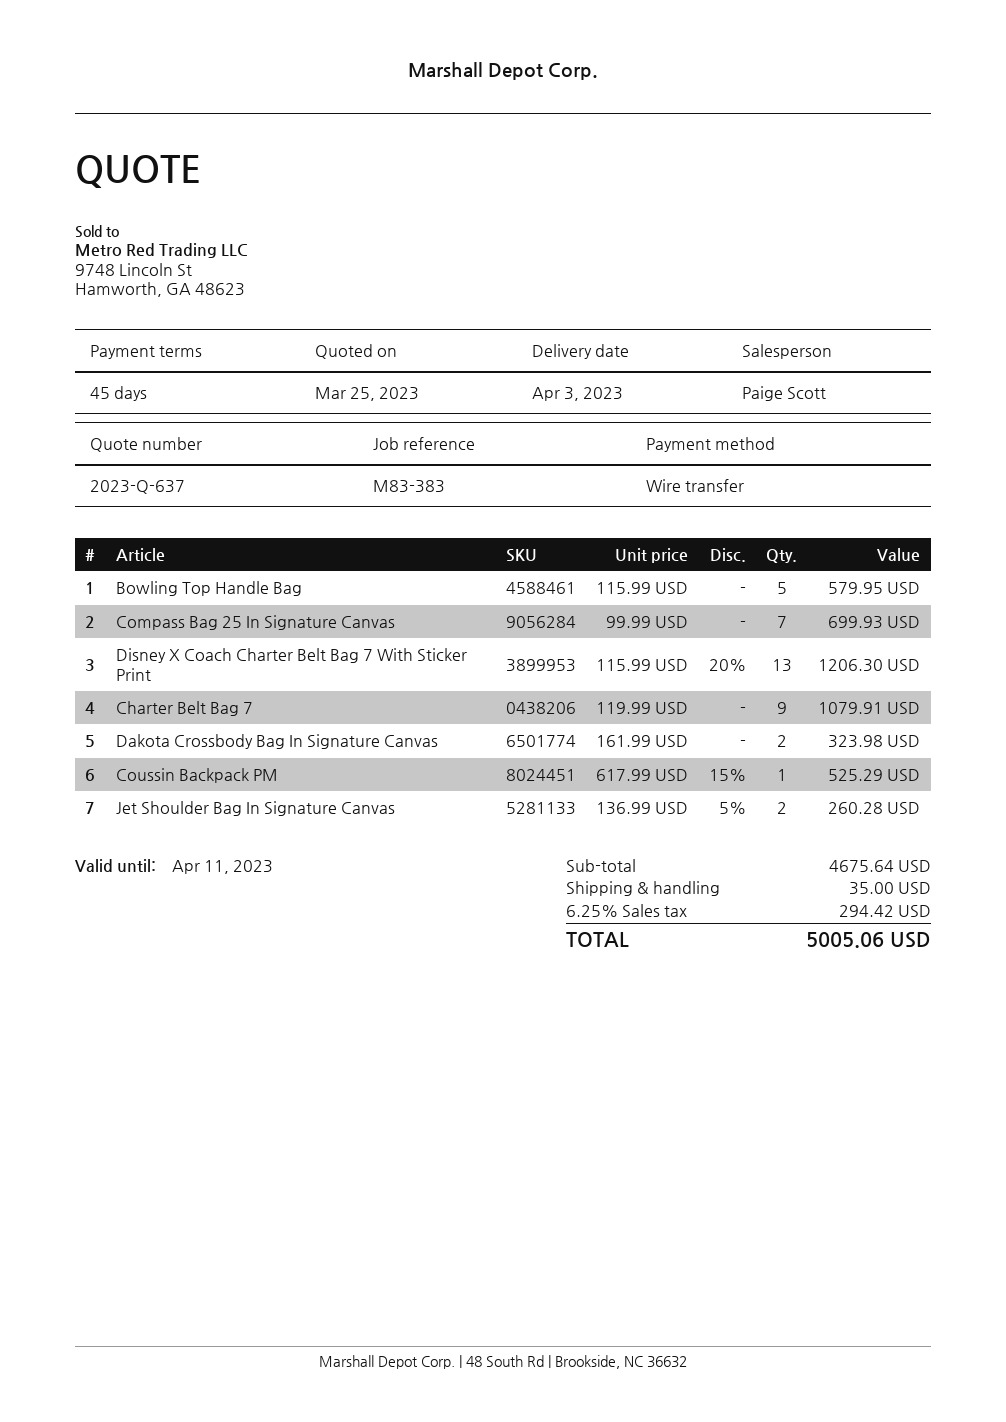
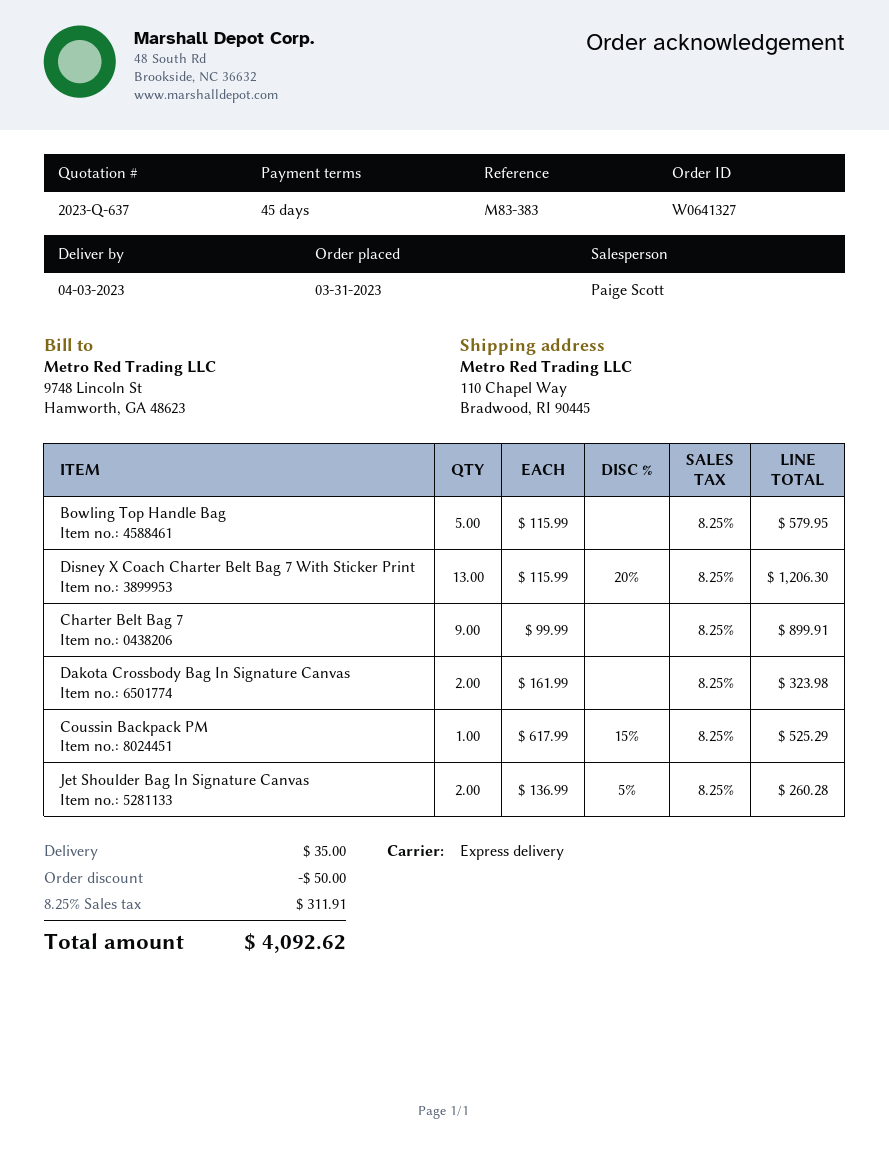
Compass Bag 25 In Signature Canvas: 7 x 99.99 = 699.93 -> none
Charter Belt Bag 7: 9 x 119.99 = 1079.91 -> 9 x 99.99 = 899.91
discount: none -> 50.00
tax: 6.25% = 294.42 -> 8.25% = 311.91
total: 5005.06 -> 4092.62

